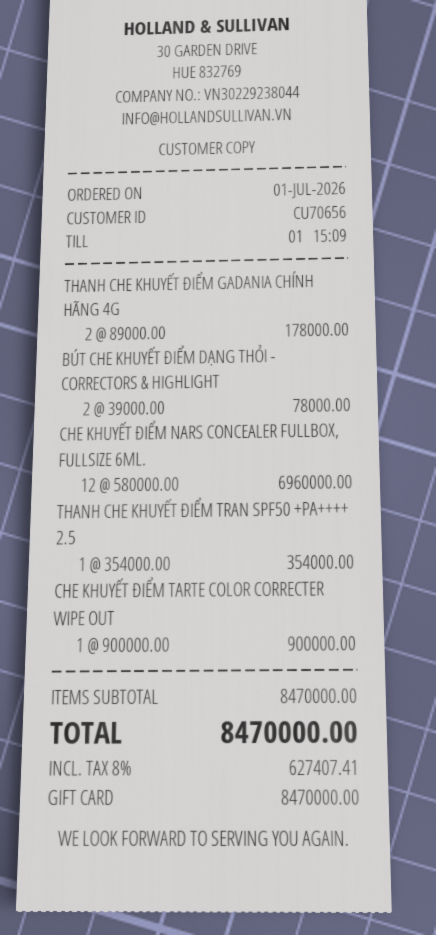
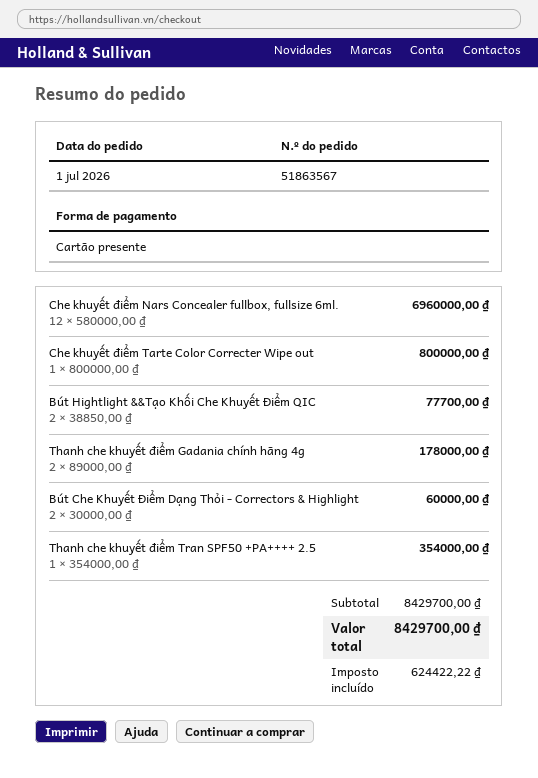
BÚT CHE KHUYẾT ĐIỂM DẠNG THỎI - CORRECTORS & HIGHLIGHT: 2 x 39000.00 = 78000.00 -> 2 x 30000.00 = 60000.00
CHE KHUYẾT ĐIỂM TARTE COLOR CORRECTER WIPE OUT: 1 x 900000.00 = 900000.00 -> 1 x 800000.00 = 800000.00
Bút Hightlight &&Tạo Khối Che Khuyết Điểm QIC: none -> 2 x 38850.00 = 77700.00
subtotal: 8470000.00 -> 8429700.00
tax: 627407.41 -> 624422.22
total: 8470000.00 -> 8429700.00

